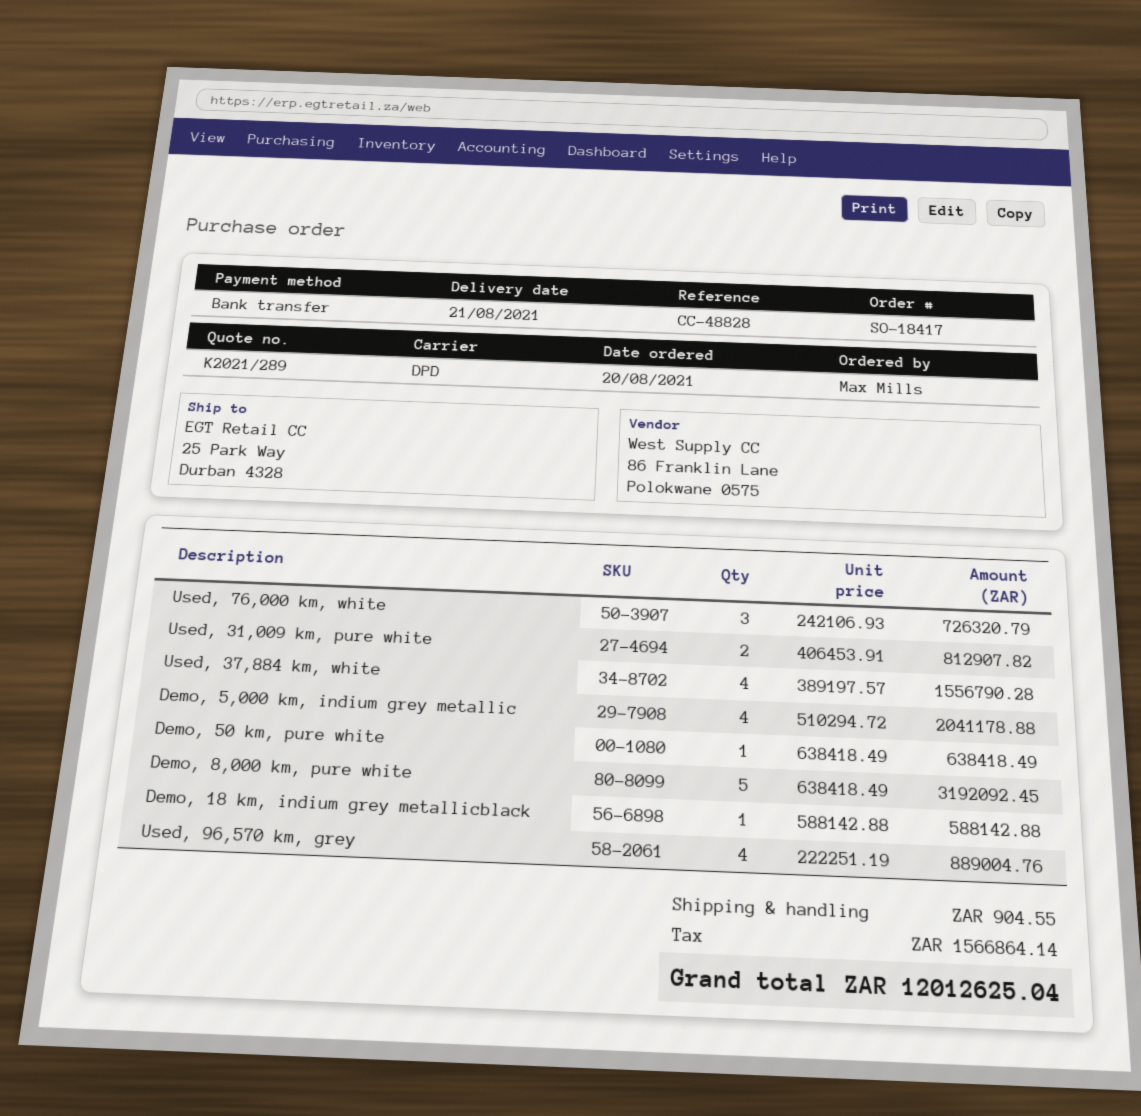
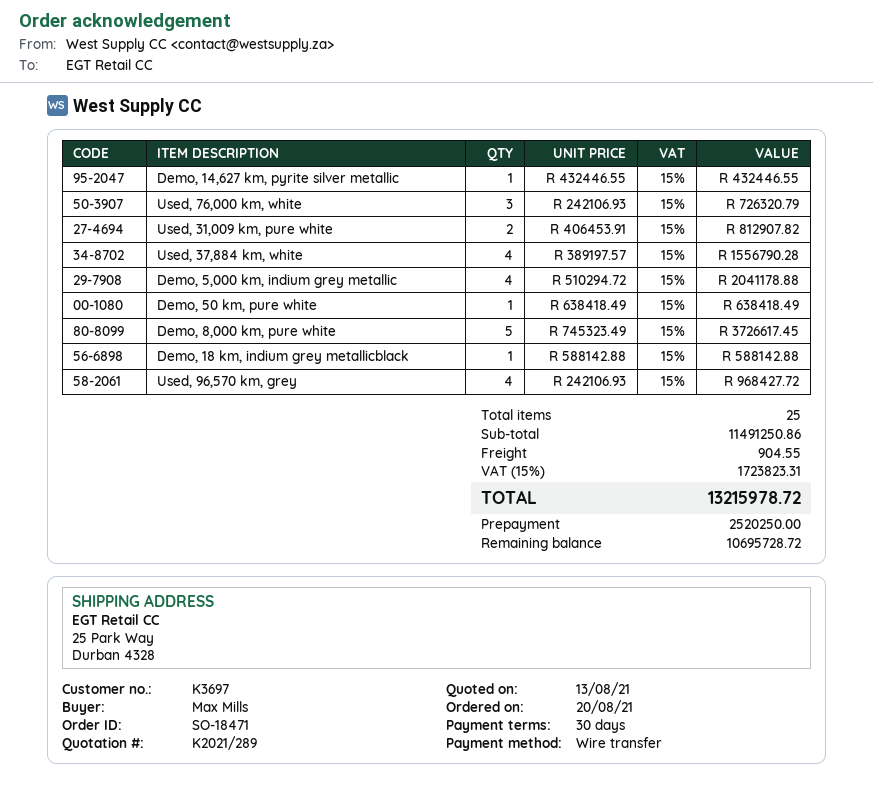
order number: SO-18417 -> SO-18471
Demo, 8,000 km, pure white: 5 x 638418.49 = 3192092.45 -> 5 x 745323.49 = 3726617.45
Used, 96,570 km, grey: 4 x 222251.19 = 889004.76 -> 4 x 242106.93 = 968427.72
Demo, 14,627 km, pyrite silver metallic: none -> 1 x 432446.55 = 432446.55
tax: 1566864.14 -> 1723823.31
total: 12012625.04 -> 13215978.72

